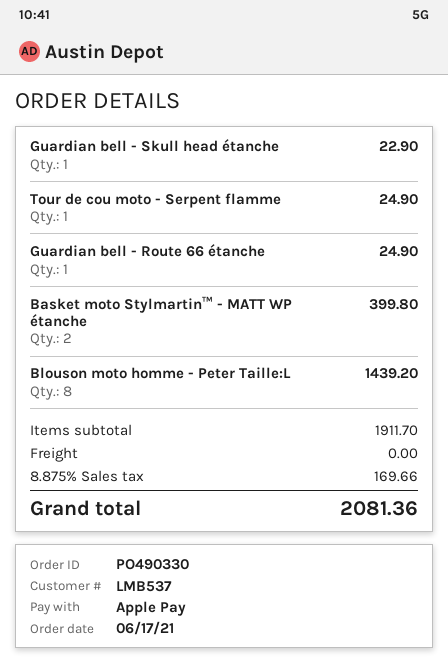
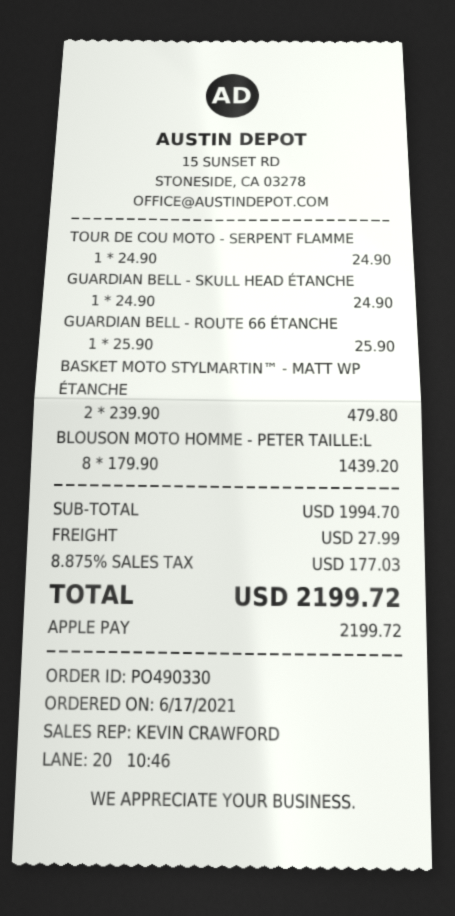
Guardian bell - Skull head étanche: 1 for 22.90 -> 1 for 24.90
Guardian bell - Route 66 étanche: 1 for 24.90 -> 1 for 25.90
Basket moto Stylmartin™ - MATT WP étanche: 2 for 399.80 -> 2 for 479.80
subtotal: 1911.70 -> 1994.70
shipping: 0.00 -> 27.99
tax: 8.875% = 169.66 -> 8.875% = 177.03
total: 2081.36 -> 2199.72

